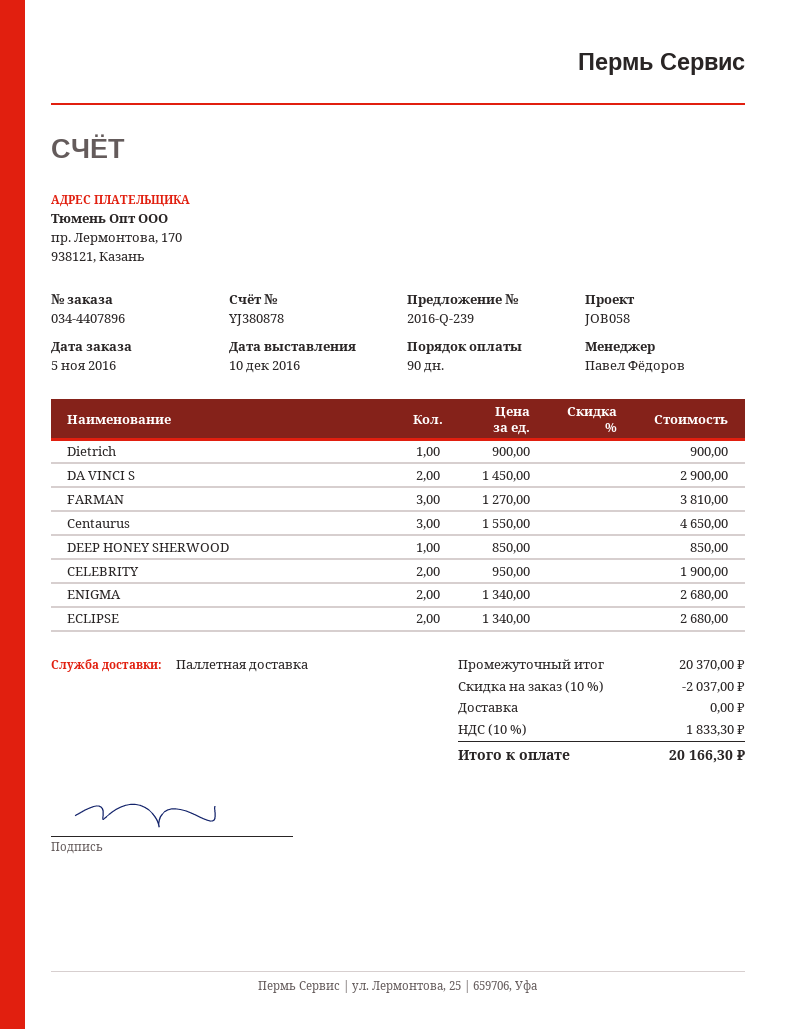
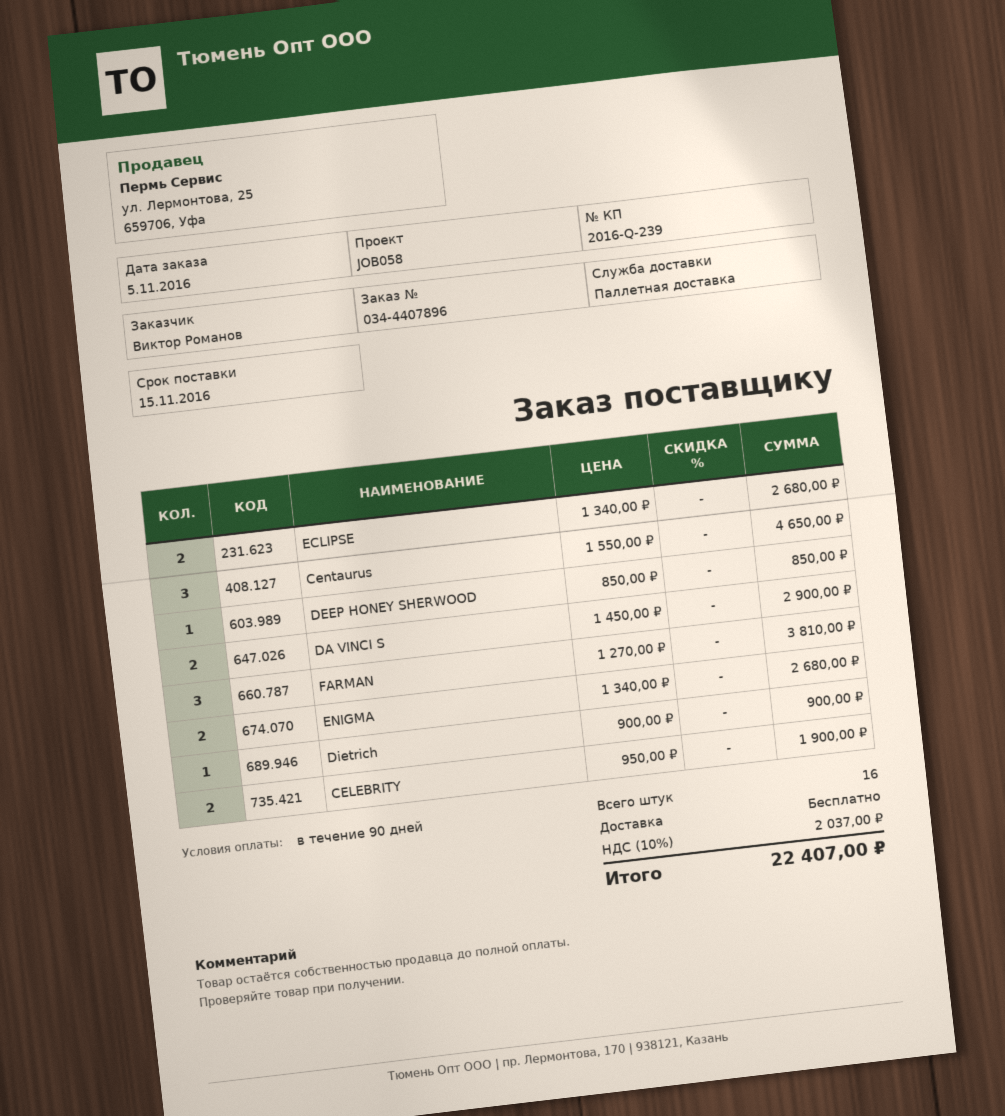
discount: 10% = 2037.00 -> none
tax: 10% = 1833.30 -> 10% = 2037.00
total: 20166.30 -> 22407.00

